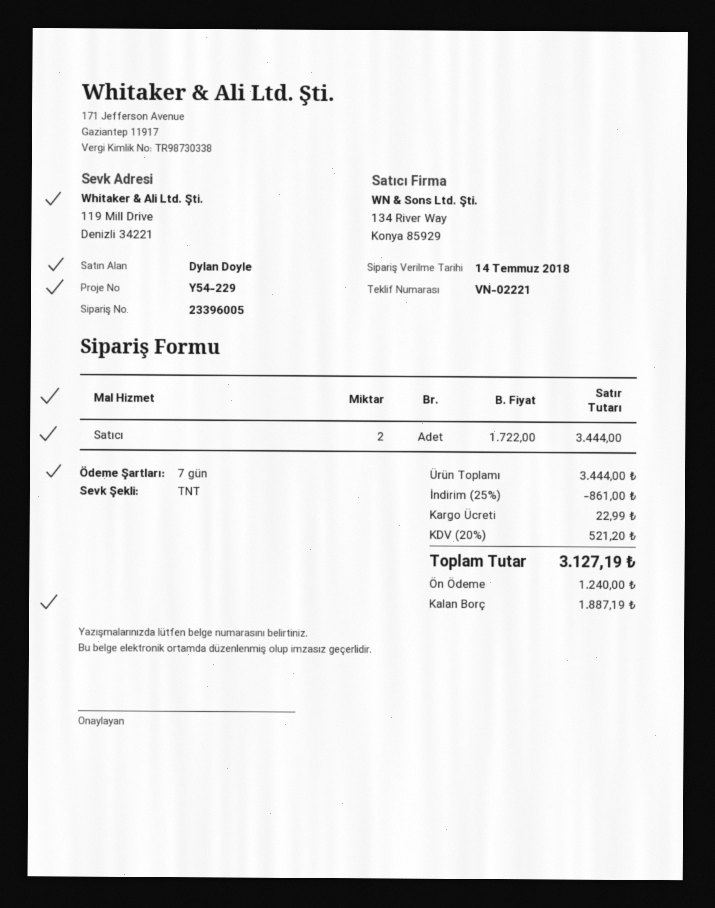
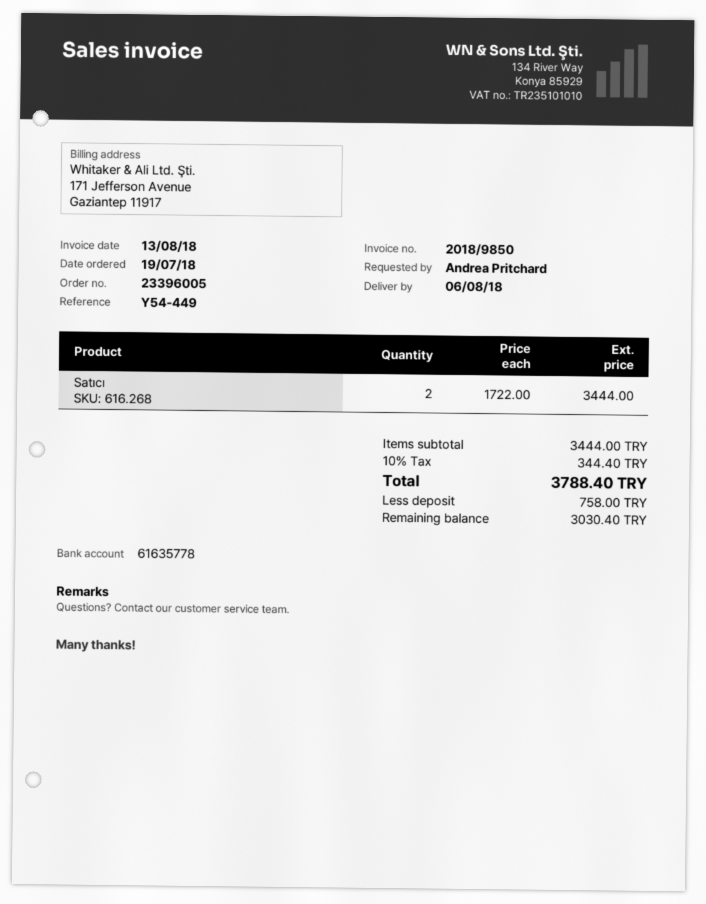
order date: 2018-07-14 -> 2018-07-19
reference: Y54-229 -> Y54-449
ordered by: Dylan Doyle -> Andrea Pritchard
discount: 25% = 861.00 -> none
shipping: 22.99 -> none
tax: 20% = 521.20 -> 10% = 344.40
total: 3127.19 -> 3788.40
deposit: 1240.00 -> 758.00
balance: 1887.19 -> 3030.40

